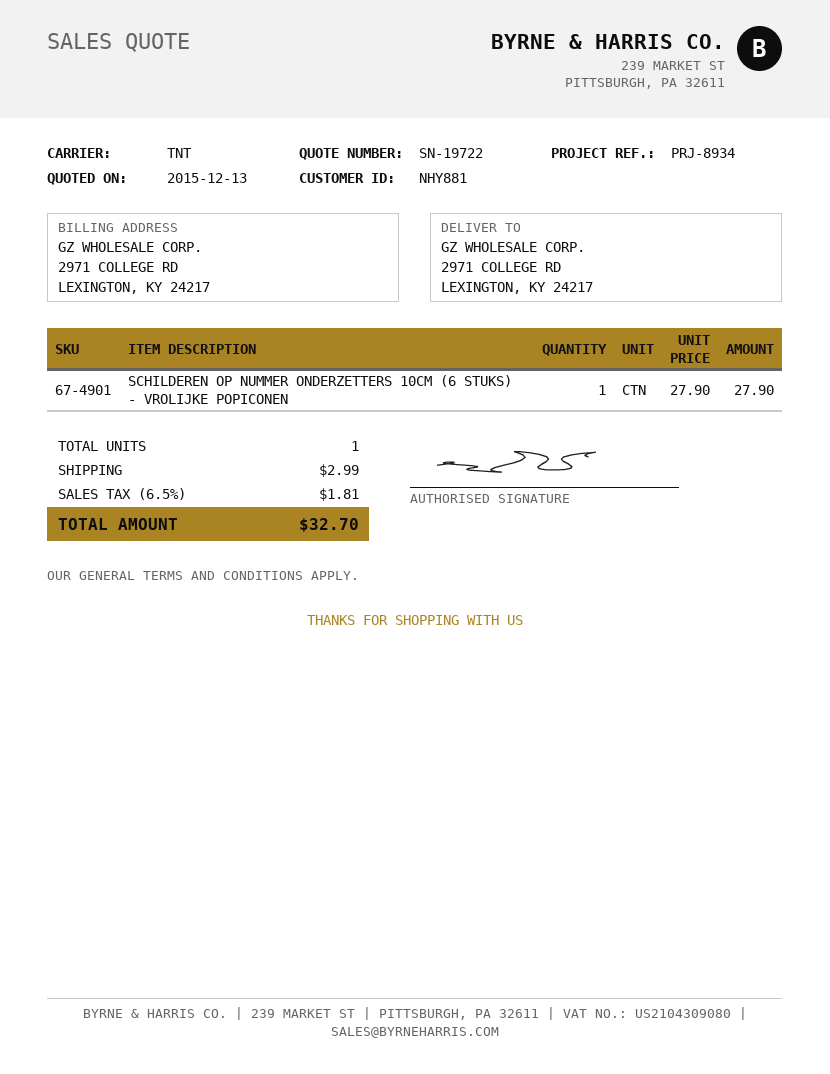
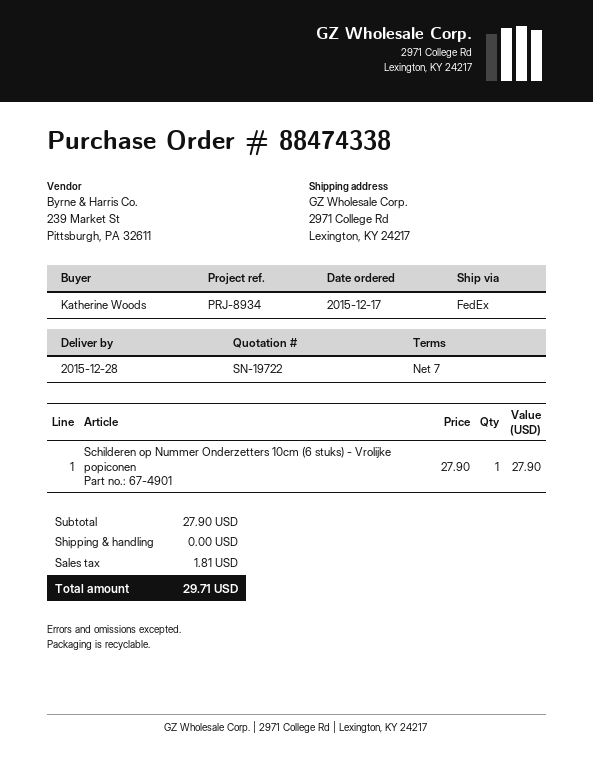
shipping method: TNT -> FedEx
shipping: 2.99 -> 0.00
total: 32.70 -> 29.71

